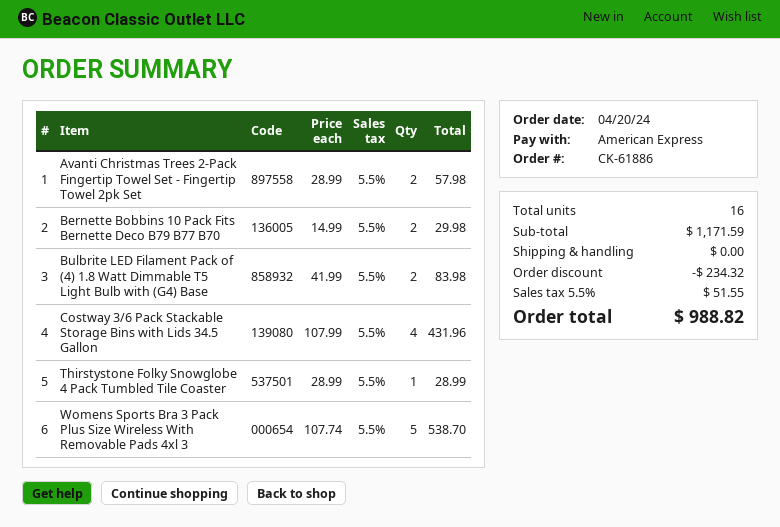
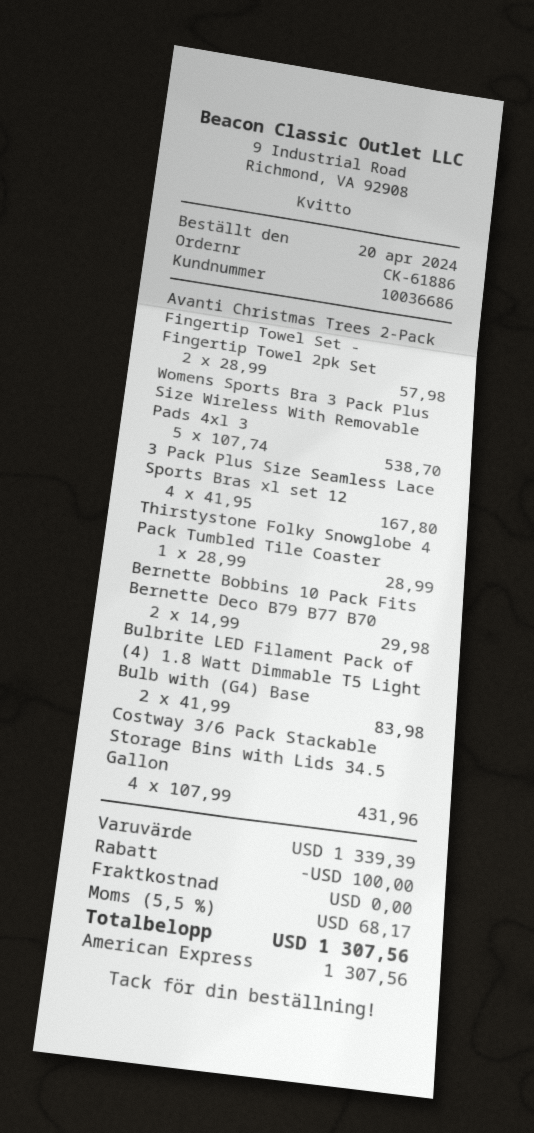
3 Pack Plus Size Seamless Lace Sports Bras xl set 12: none -> 4 x 41.95 = 167.80
subtotal: 1171.59 -> 1339.39
discount: 234.32 -> 100.00
tax: 5.5% = 51.55 -> 5.5% = 68.17
total: 988.82 -> 1307.56

